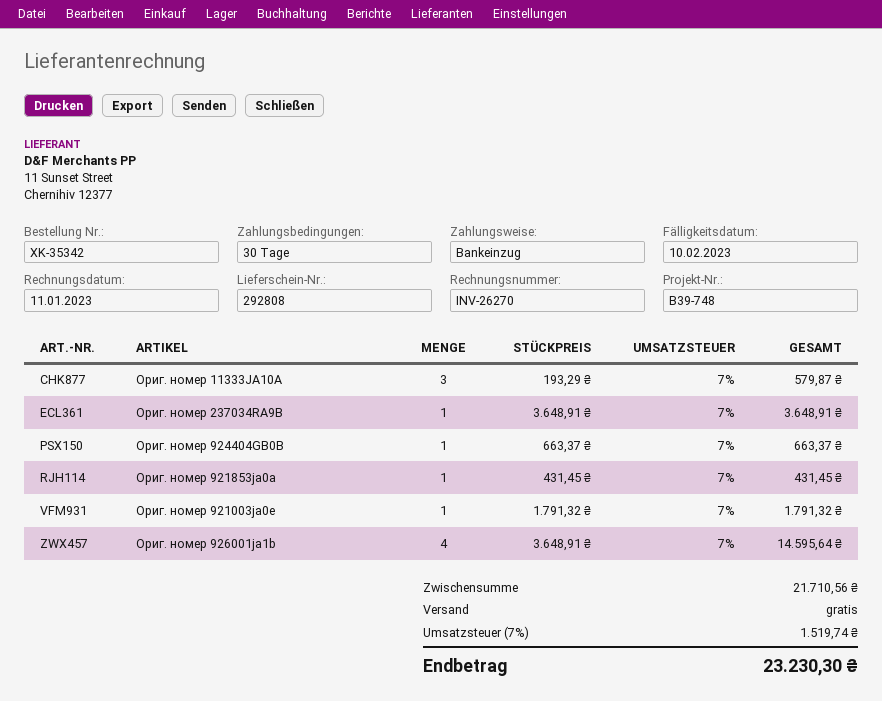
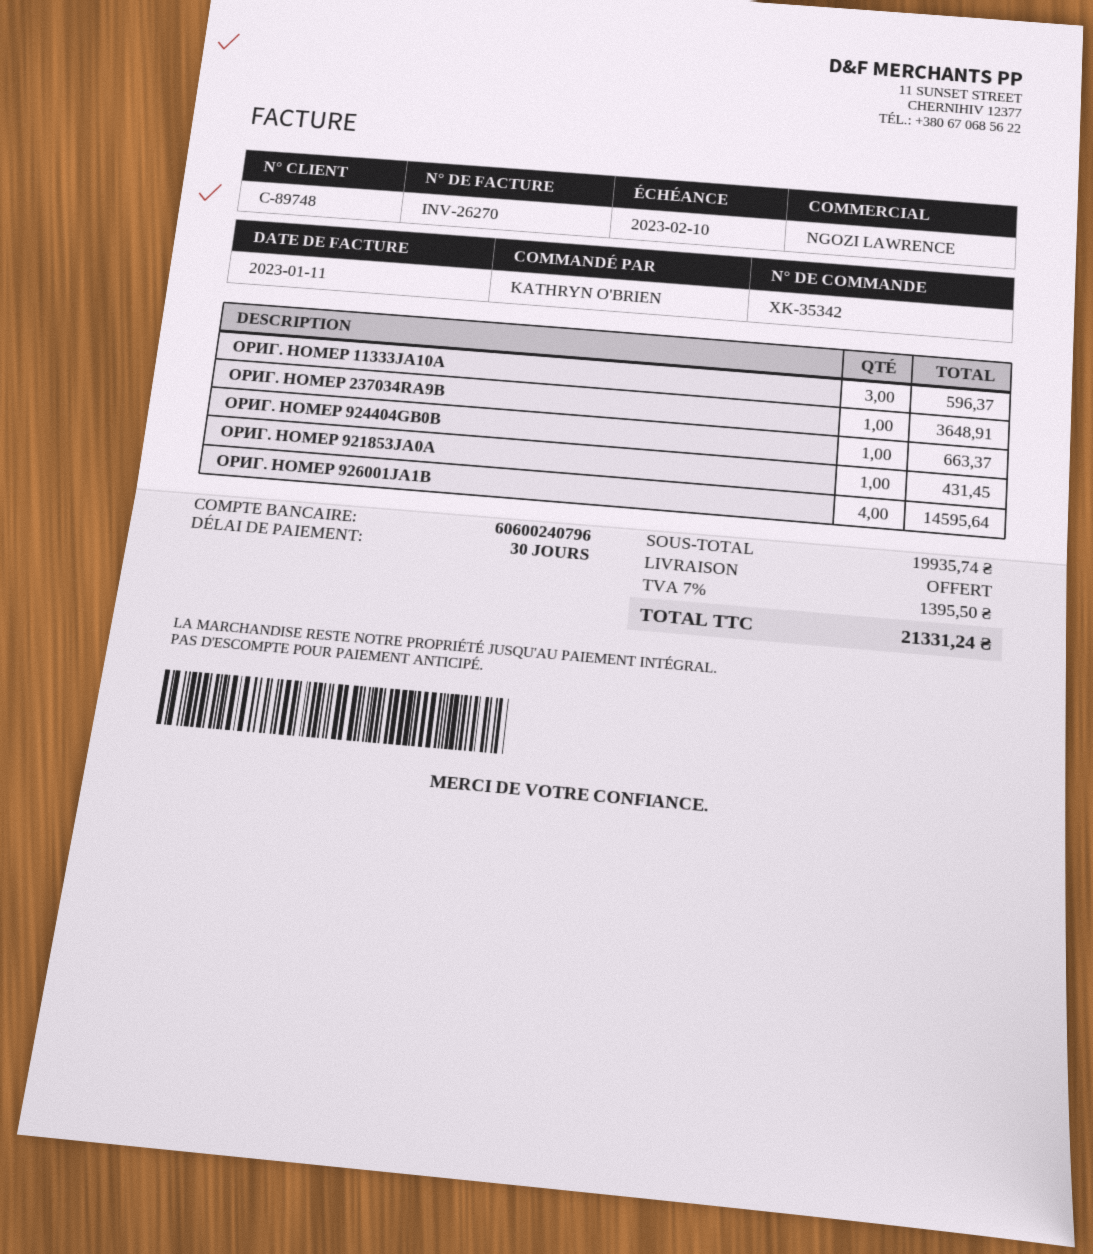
Ориг. номер 11333JA10A: 3 for 579.87 -> 3 for 596.37
Ориг. номер 921003ja0e: 1 for 1791.32 -> none
subtotal: 21710.56 -> 19935.74
tax: 7% = 1519.74 -> 7% = 1395.50
total: 23230.30 -> 21331.24

